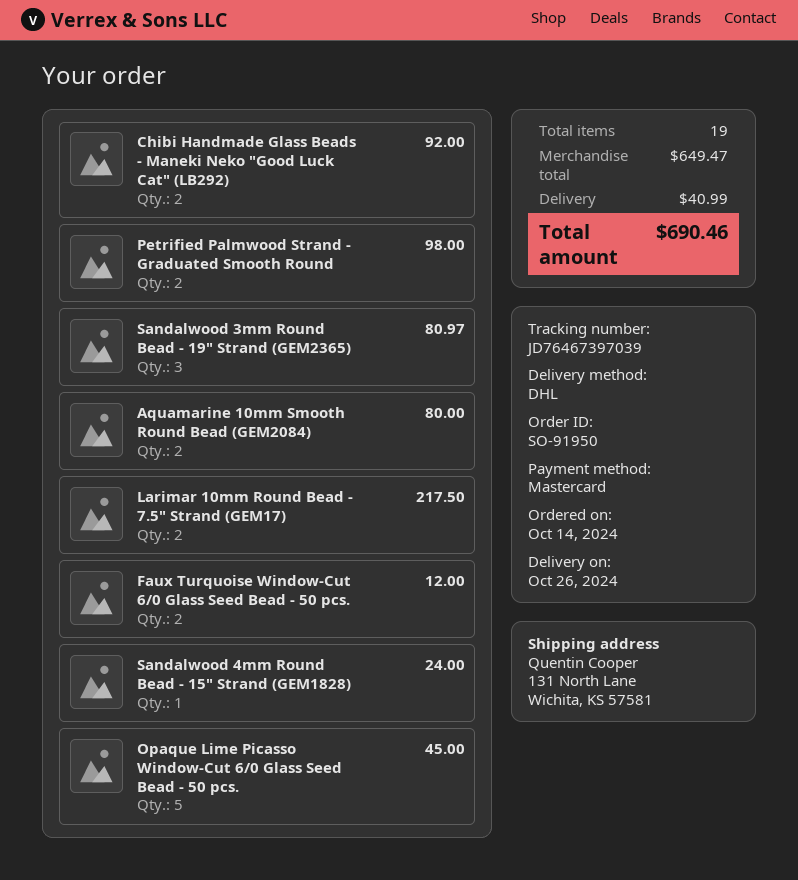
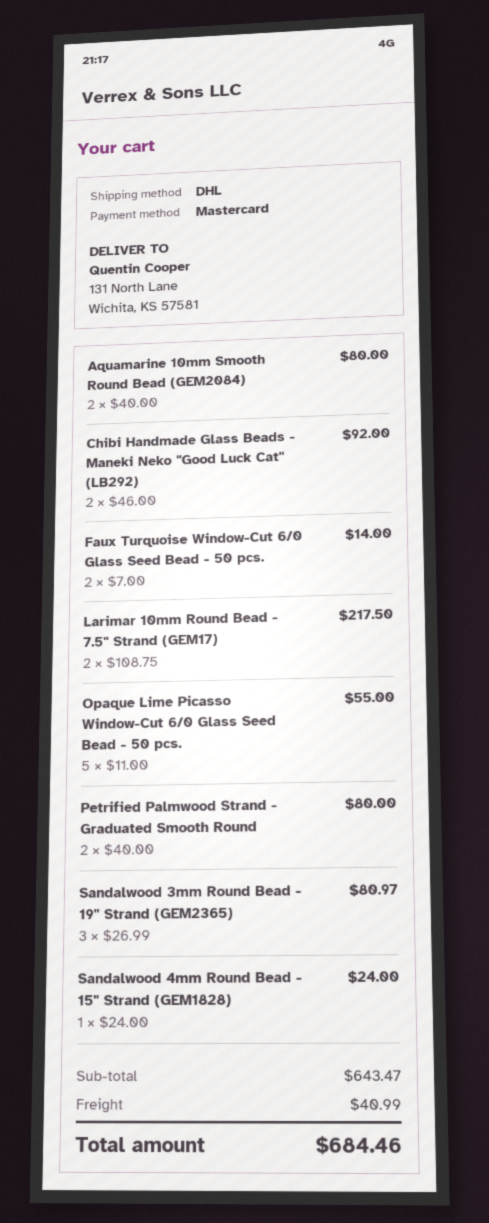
Petrified Palmwood Strand - Graduated Smooth Round: 2 for 98.00 -> 2 for 80.00
Faux Turquoise Window-Cut 6/0 Glass Seed Bead - 50 pcs.: 2 for 12.00 -> 2 for 14.00
Opaque Lime Picasso Window-Cut 6/0 Glass Seed Bead - 50 pcs.: 5 for 45.00 -> 5 for 55.00
subtotal: 649.47 -> 643.47
total: 690.46 -> 684.46

